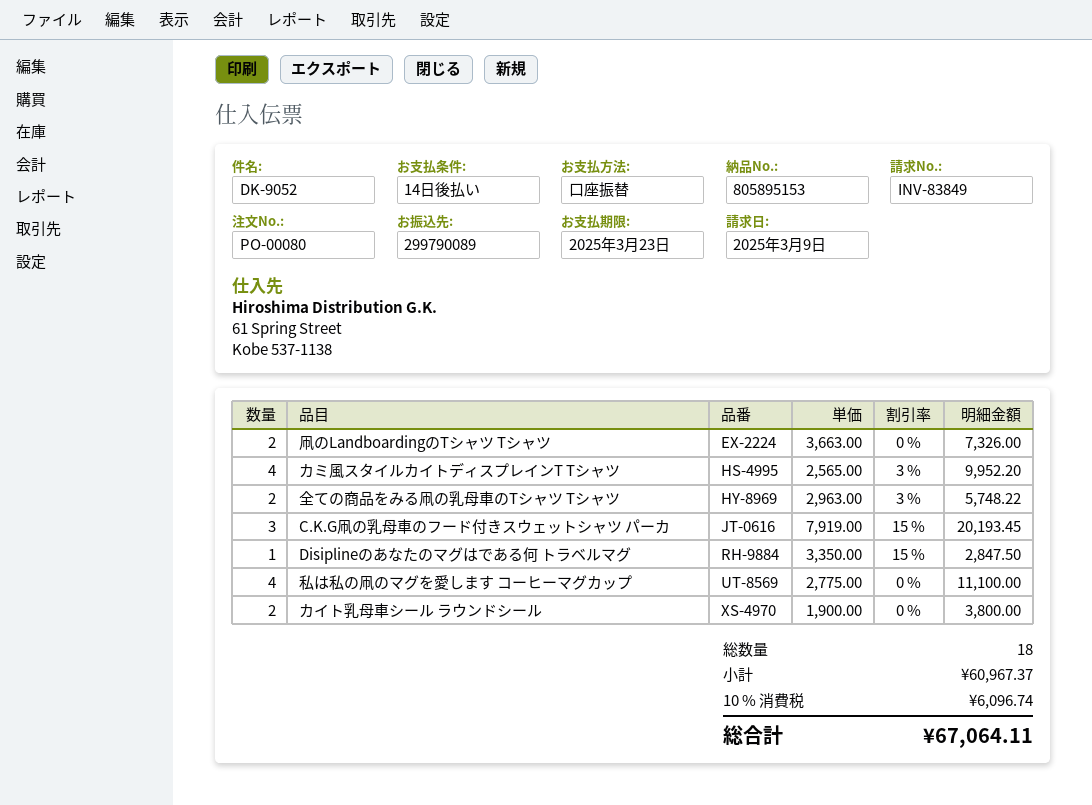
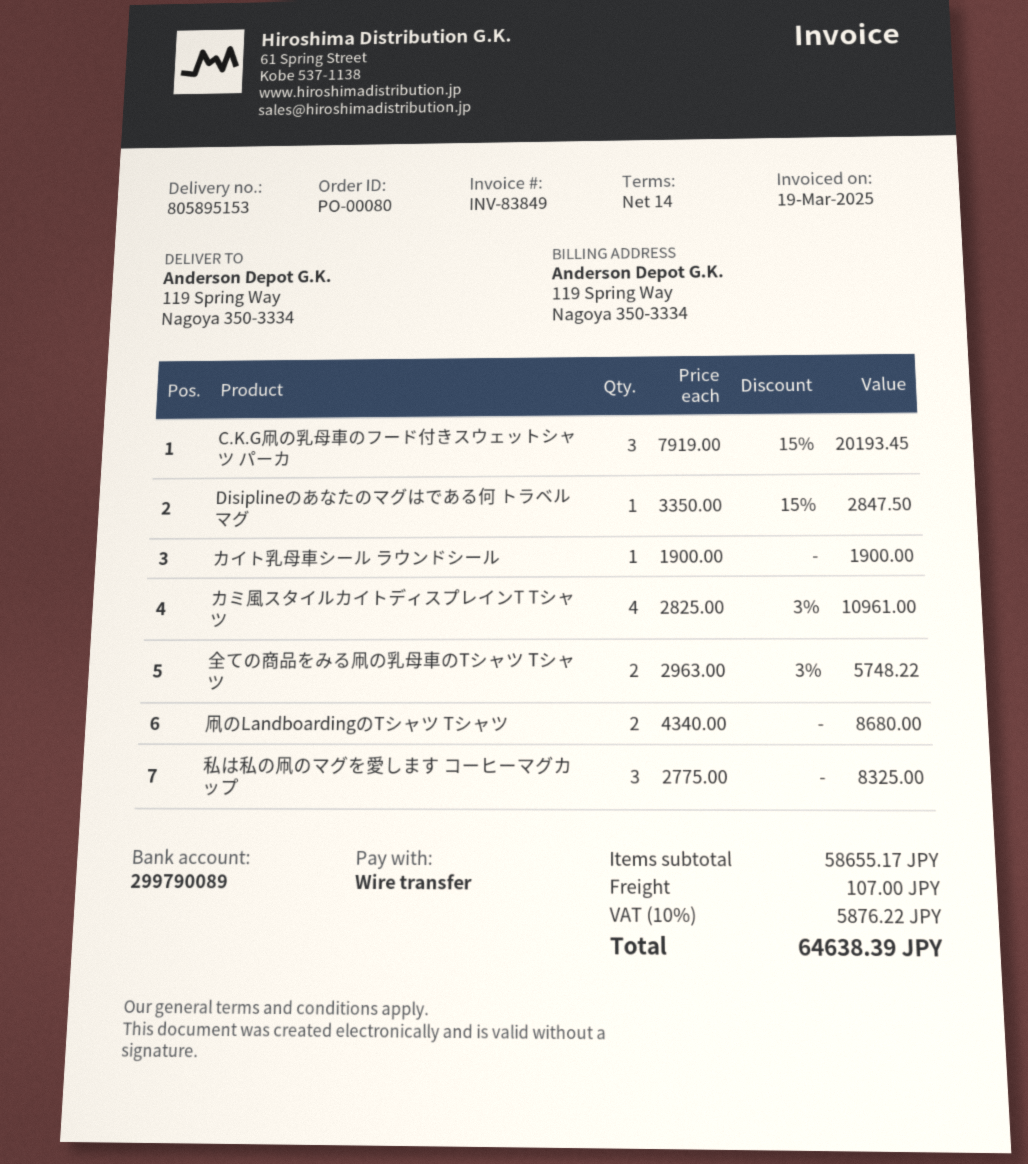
invoice date: 2025-03-09 -> 2025-03-19
payment method: direct debit -> bank transfer
凧のLandboardingのTシャツ Tシャツ: 2 x 3663.00 = 7326.00 -> 2 x 4340.00 = 8680.00
カミ風スタイルカイトディスプレインT Tシャツ: 4 x 2565.00 - 3% = 9952.20 -> 4 x 2825.00 - 3% = 10961.00
私は私の凧のマグを愛します コーヒーマグカップ: 4 x 2775.00 = 11100.00 -> 3 x 2775.00 = 8325.00
カイト乳母車シール ラウンドシール: 2 x 1900.00 = 3800.00 -> 1 x 1900.00 = 1900.00
subtotal: 60967.37 -> 58655.17
shipping: none -> 107.00
tax: 10% = 6096.74 -> 10% = 5876.22
total: 67064.11 -> 64638.39

